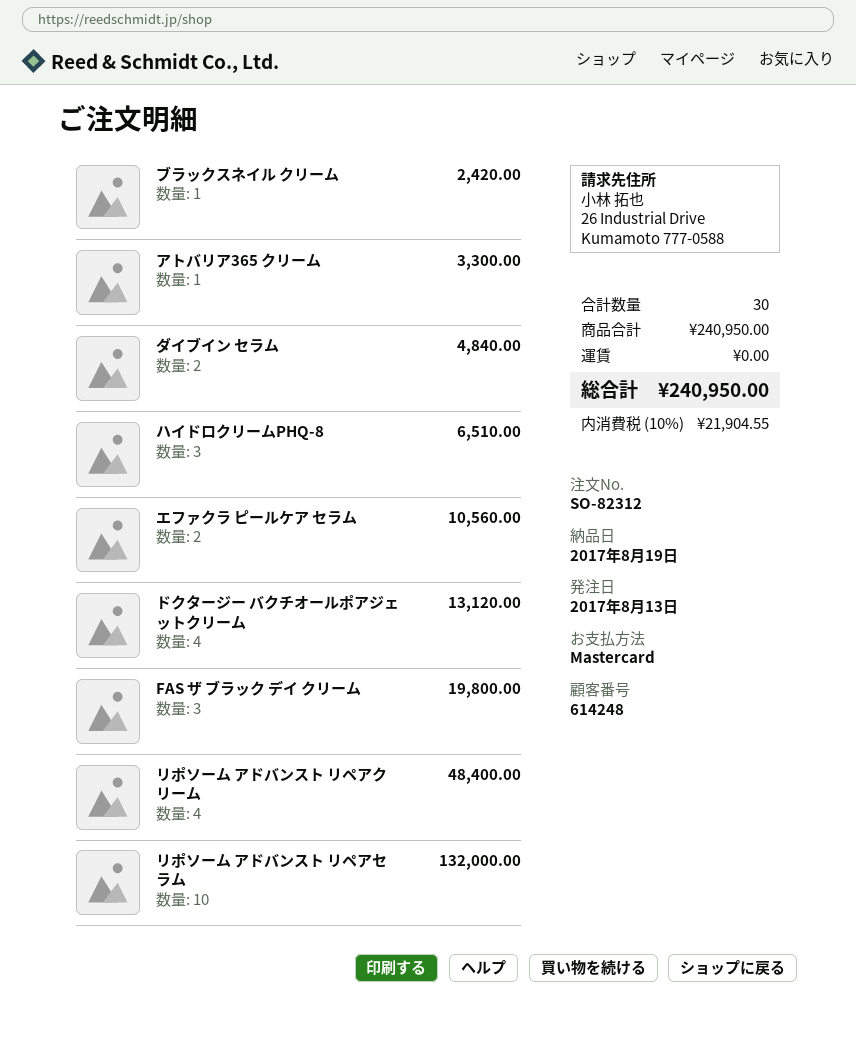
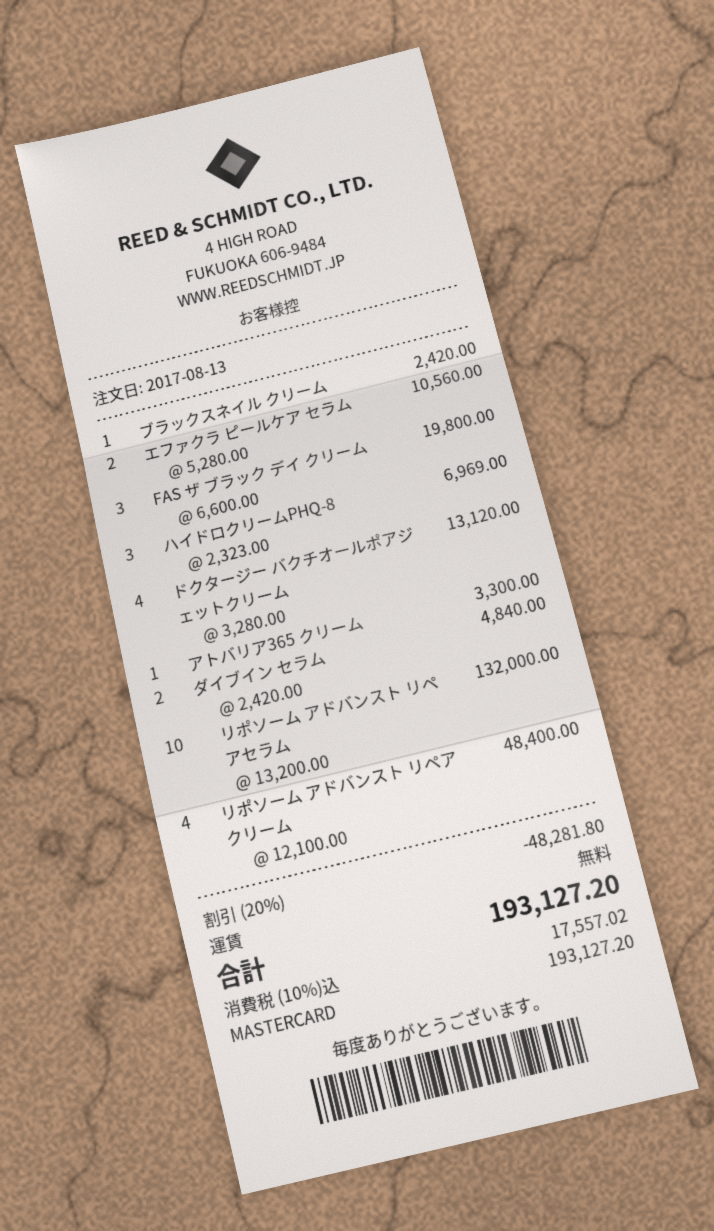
ハイドロクリームPHQ-8: 3 for 6510.00 -> 3 for 6969.00
discount: none -> 20% = 48281.80
tax: 10% = 21904.55 -> 10% = 17557.02
total: 240950.00 -> 193127.20

